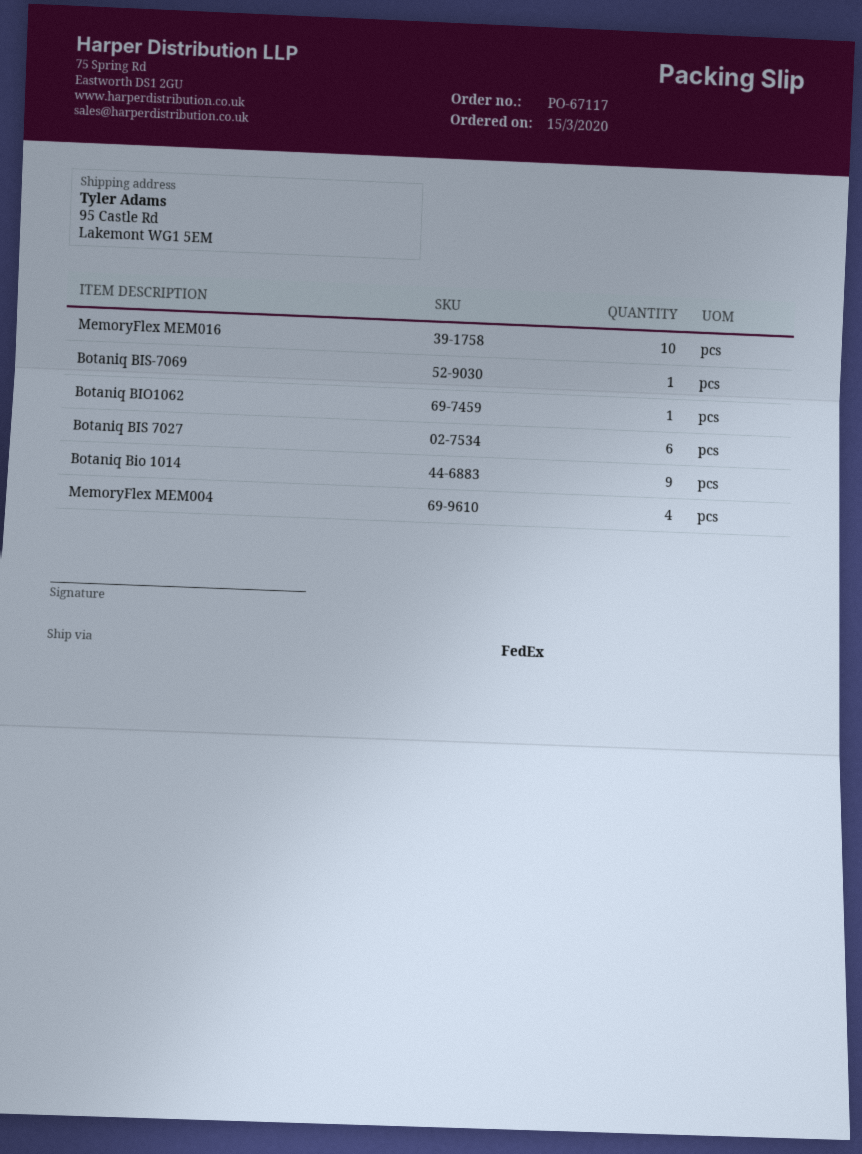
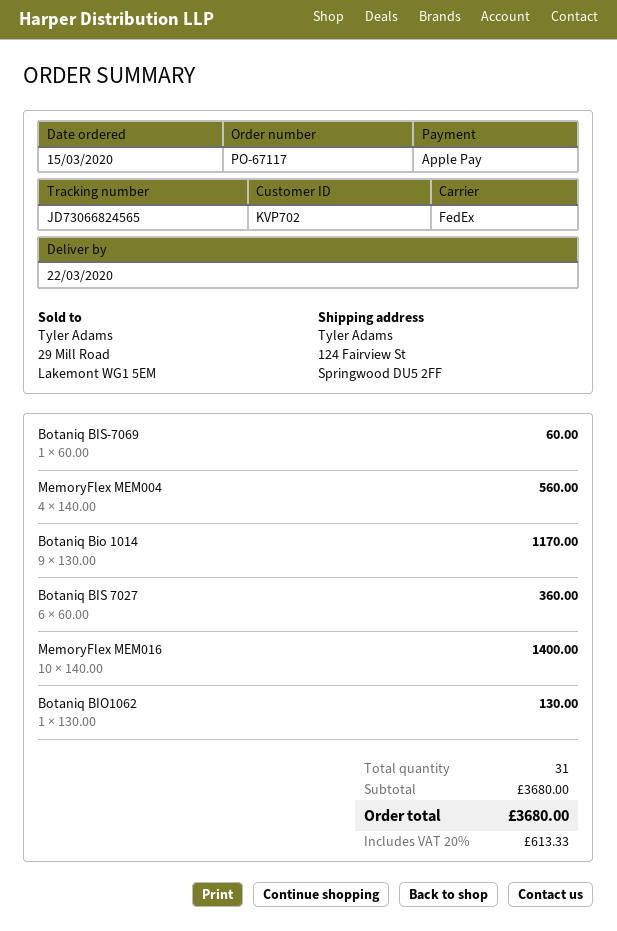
ship to: 95 Castle Rd, Lakemont WG1 5EM -> 124 Fairview St, Springwood DU5 2FF

